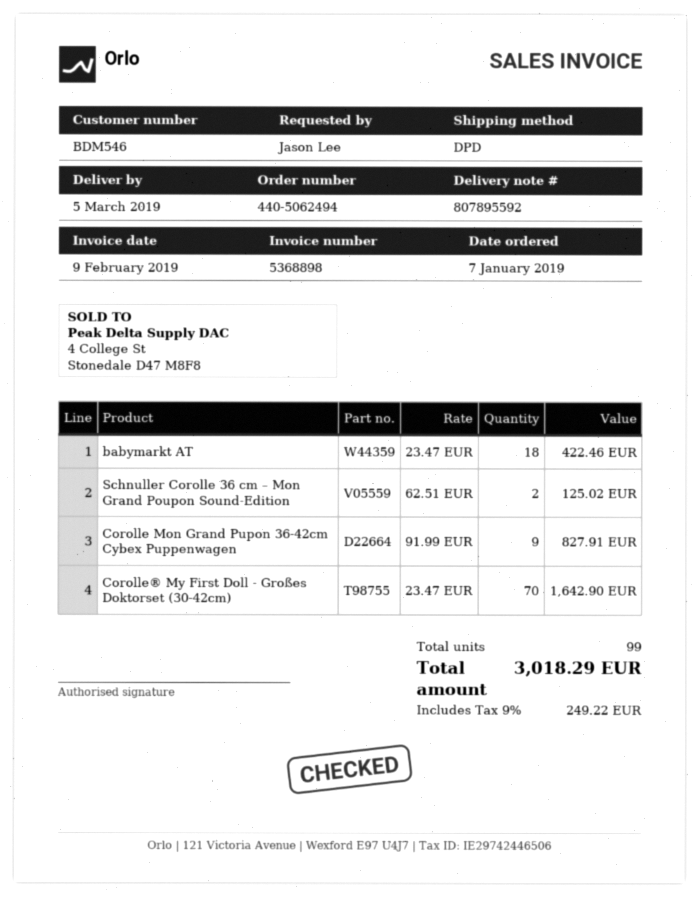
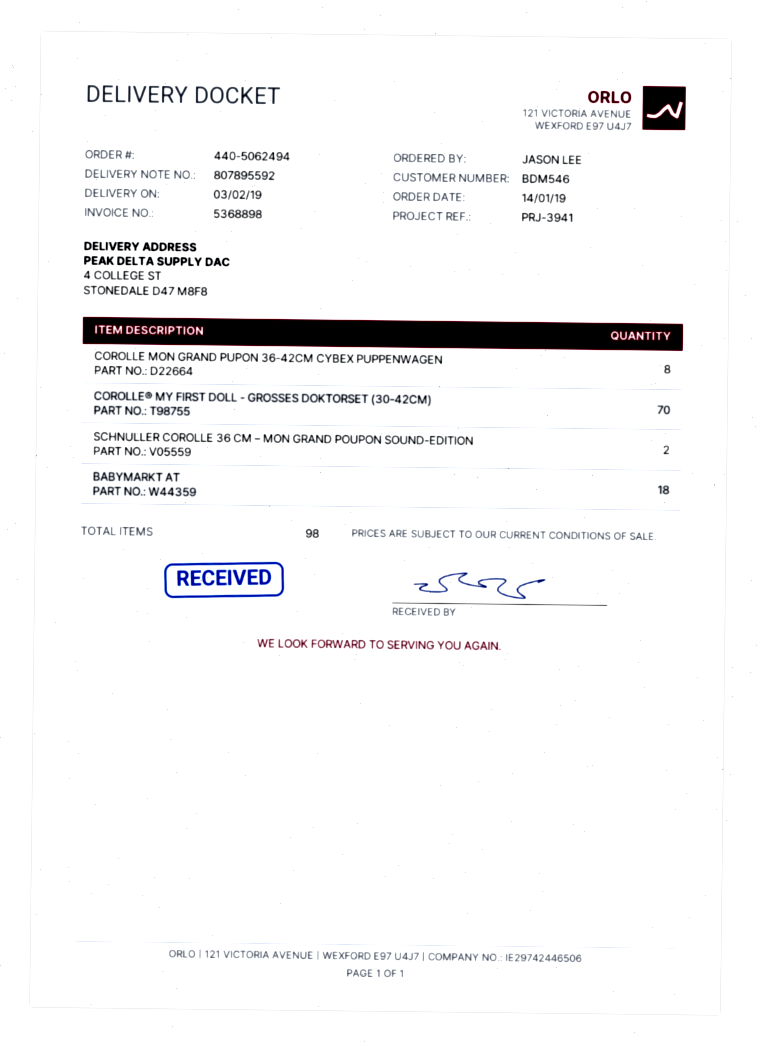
order date: 2019-01-07 -> 2019-01-14
delivery date: 2019-03-05 -> 2019-02-03
Corolle Mon Grand Pupon 36-42cm Cybex Puppenwagen: 9 -> 8
total quantity: 99 -> 98

